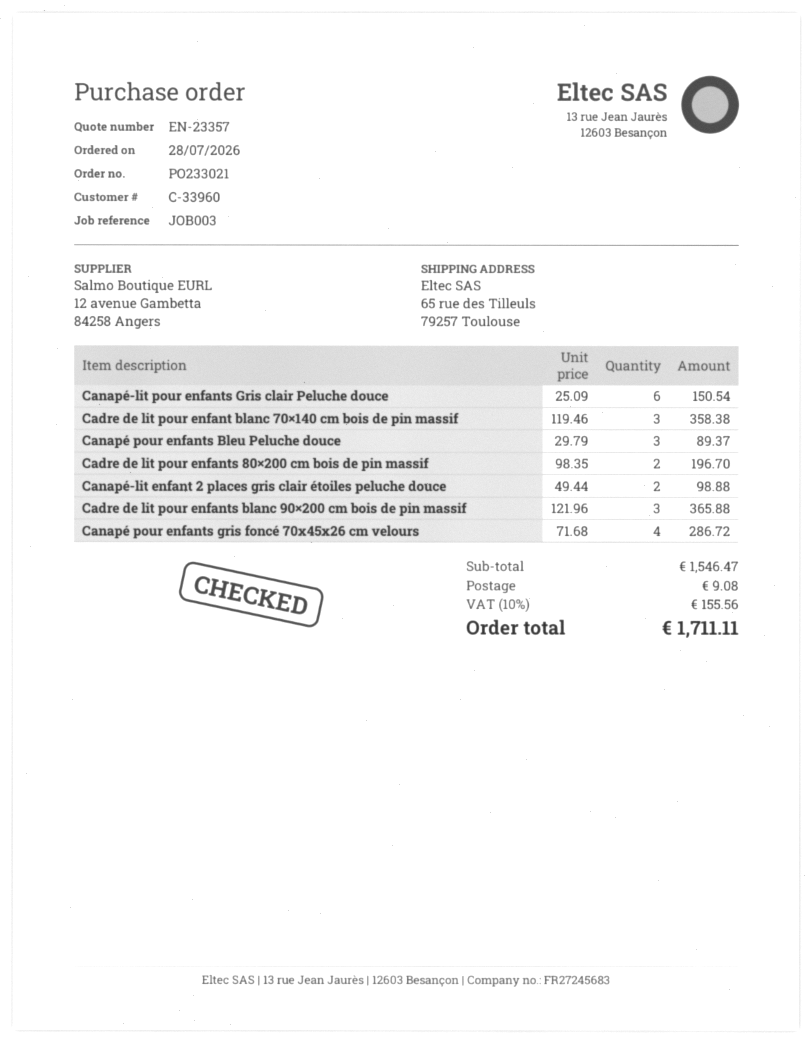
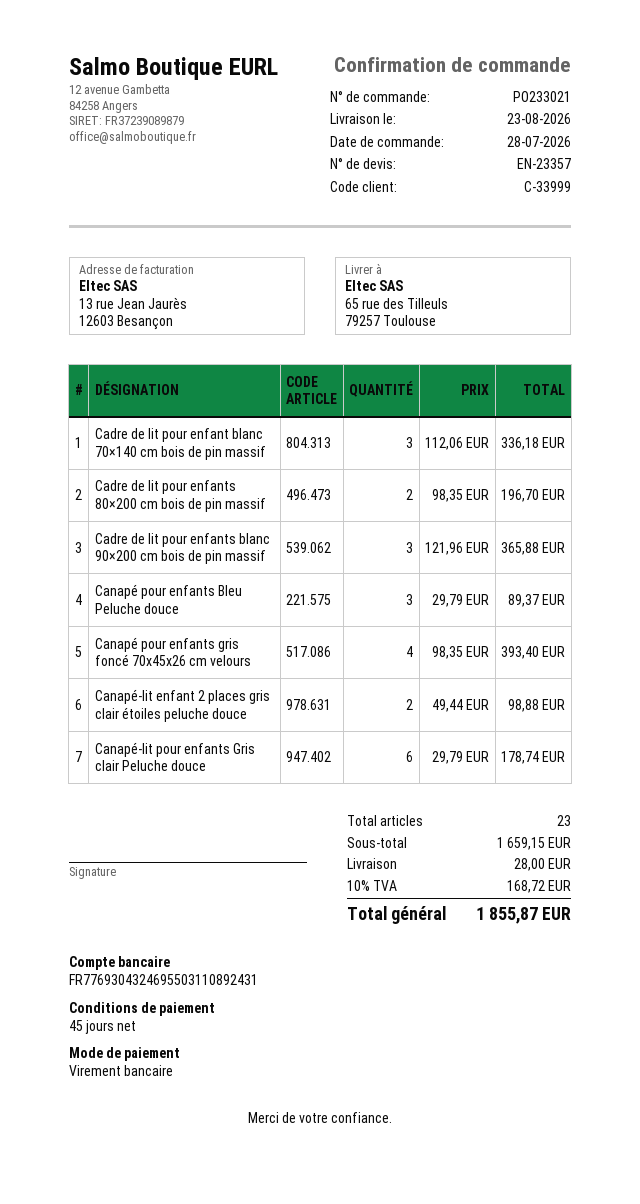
customer number: C-33960 -> C-33999
Canapé-lit pour enfants Gris clair Peluche douce: 6 x 25.09 = 150.54 -> 6 x 29.79 = 178.74
Cadre de lit pour enfant blanc 70×140 cm bois de pin massif: 3 x 119.46 = 358.38 -> 3 x 112.06 = 336.18
Canapé pour enfants gris foncé 70x45x26 cm velours: 4 x 71.68 = 286.72 -> 4 x 98.35 = 393.40
subtotal: 1546.47 -> 1659.15
shipping: 9.08 -> 28.00
tax: 10% = 155.56 -> 10% = 168.72
total: 1711.11 -> 1855.87

